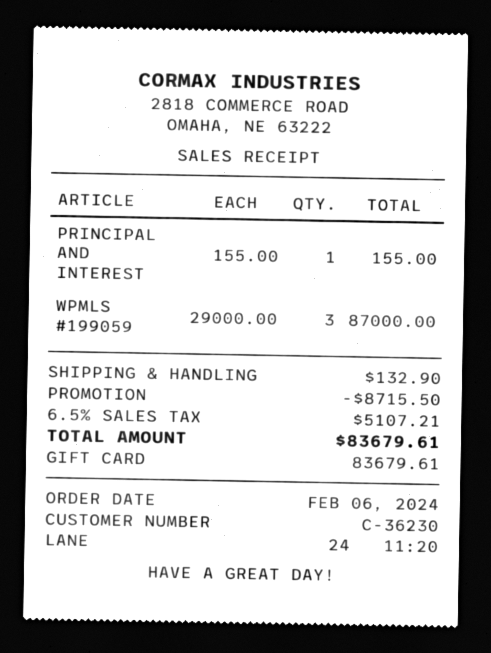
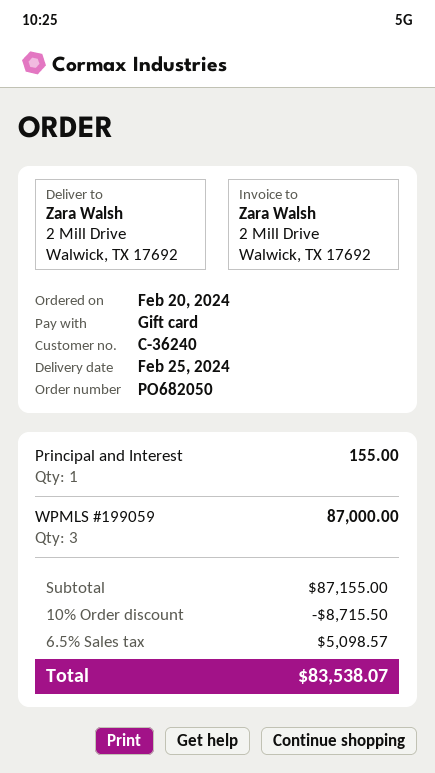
order date: 2024-02-06 -> 2024-02-20
customer number: C-36230 -> C-36240
shipping: 132.90 -> none
tax: 6.5% = 5107.21 -> 6.5% = 5098.57
total: 83679.61 -> 83538.07

